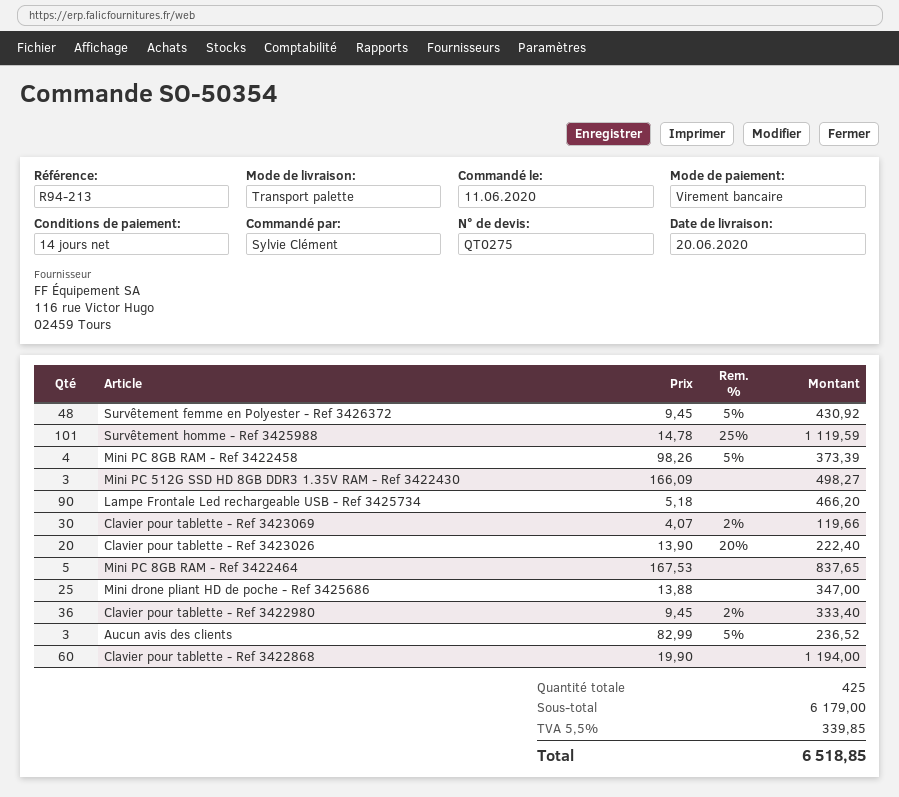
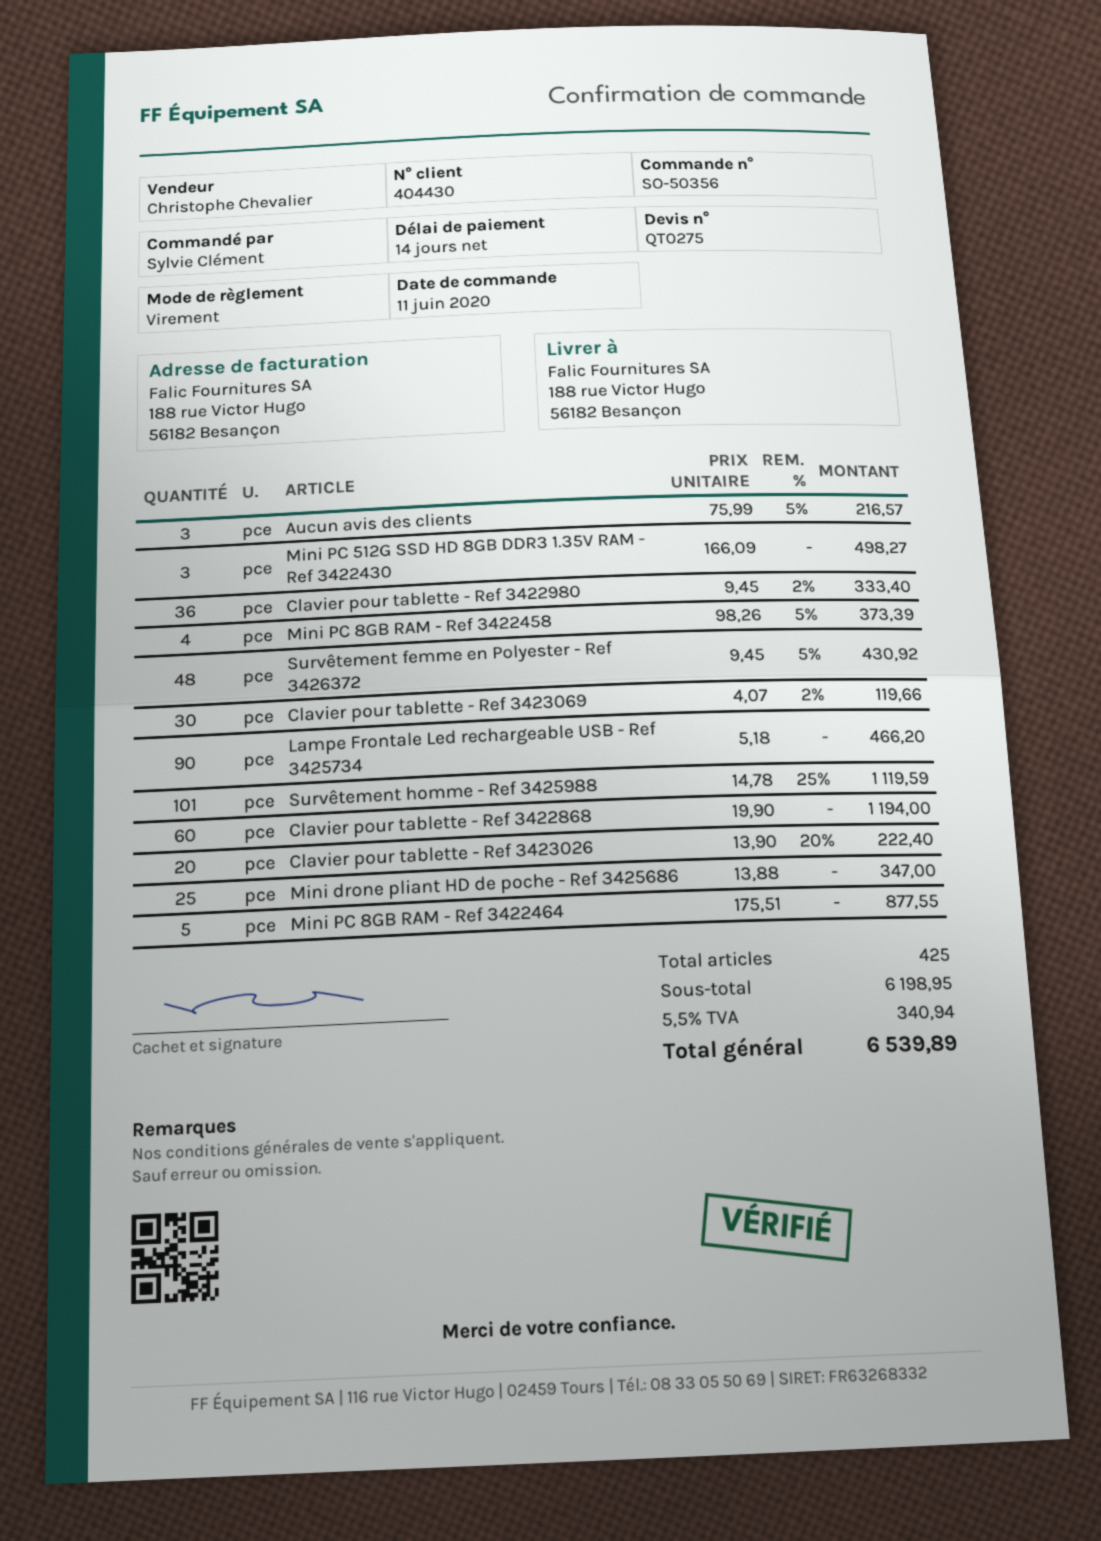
order number: SO-50354 -> SO-50356
Mini PC 8GB RAM - Ref 3422464: 5 x 167.53 = 837.65 -> 5 x 175.51 = 877.55
Aucun avis des clients: 3 x 82.99 - 5% = 236.52 -> 3 x 75.99 - 5% = 216.57
subtotal: 6179.00 -> 6198.95
tax: 5.5% = 339.85 -> 5.5% = 340.94
total: 6518.85 -> 6539.89

